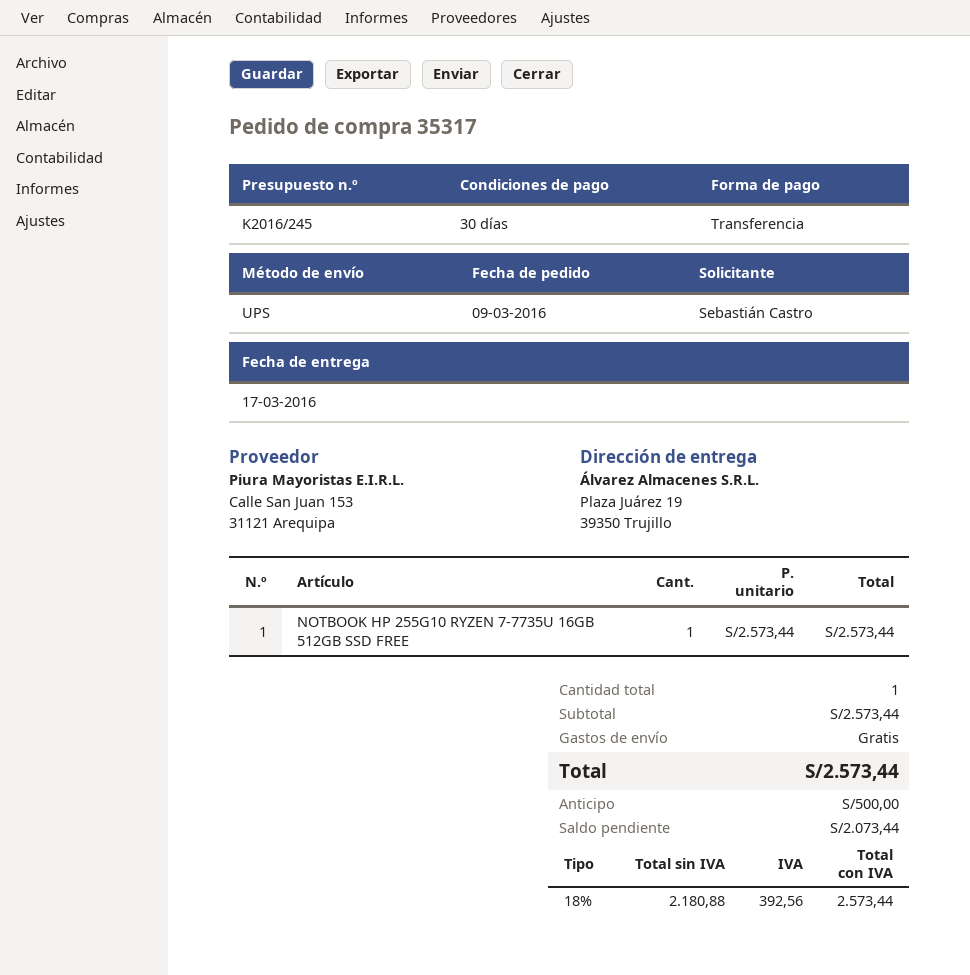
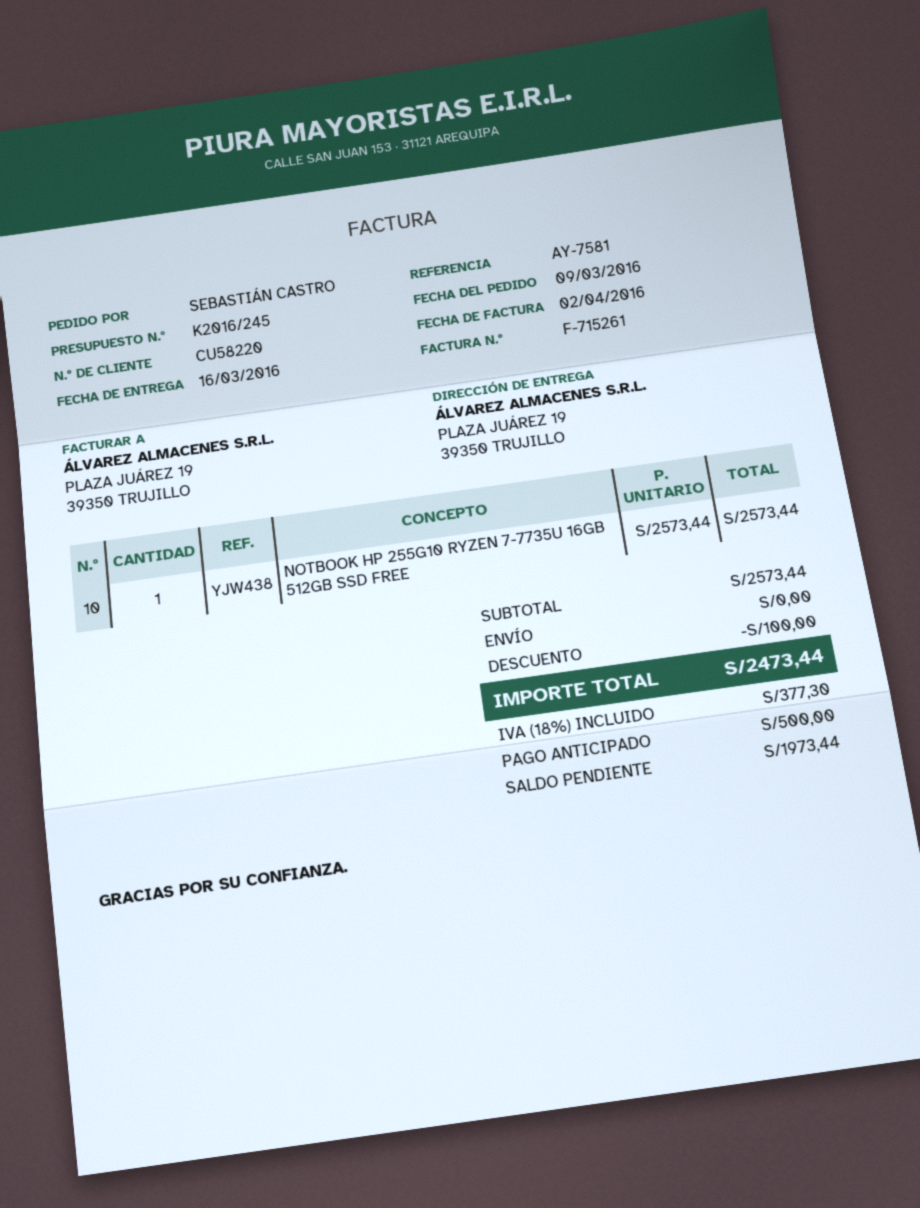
delivery date: 2016-03-17 -> 2016-03-16
discount: none -> 100.00
tax: 18% = 392.56 -> 18% = 377.30
total: 2573.44 -> 2473.44
balance: 2073.44 -> 1973.44

